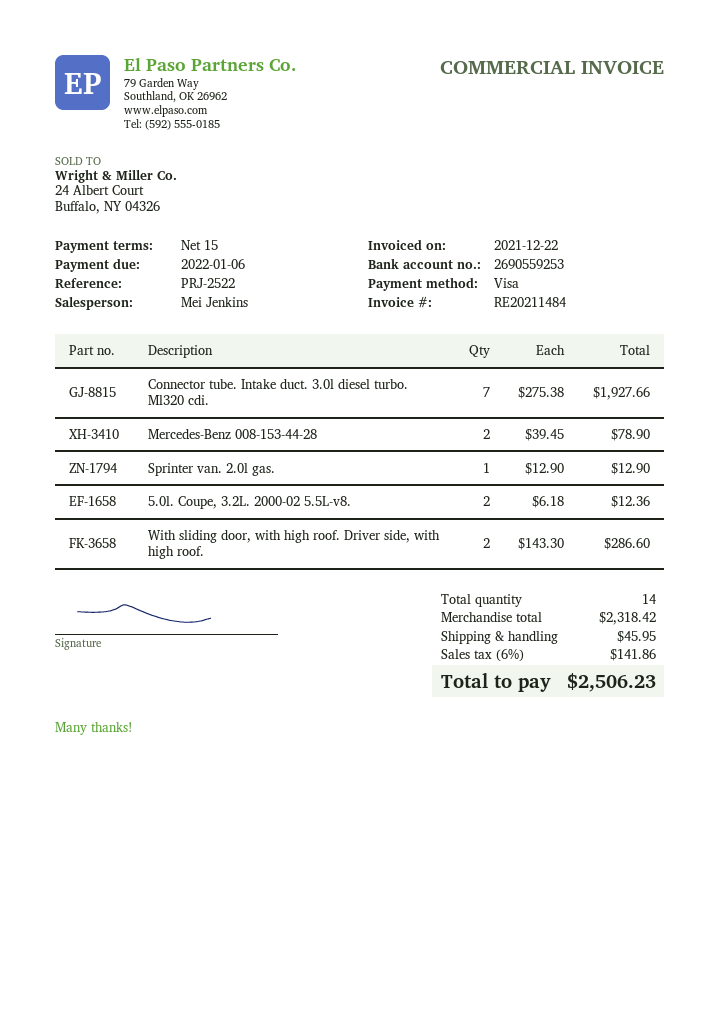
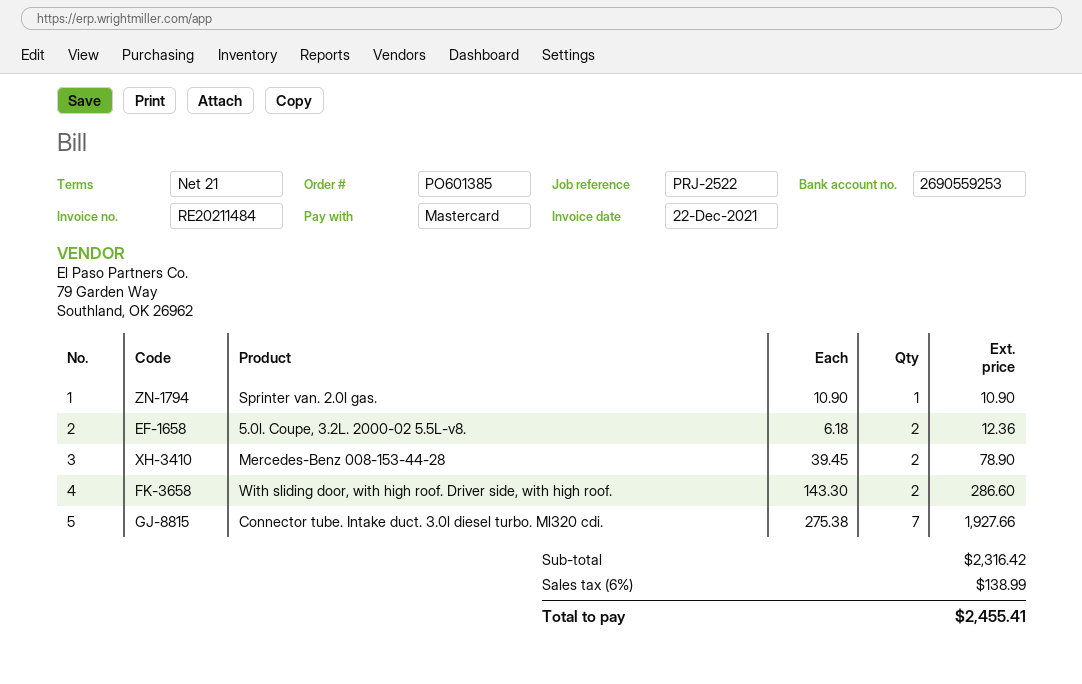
payment terms: 15 days -> 21 days
payment method: Visa -> Mastercard
Sprinter van. 2.0l gas.: 1 x 12.90 = 12.90 -> 1 x 10.90 = 10.90
subtotal: 2318.42 -> 2316.42
shipping: 45.95 -> none
tax: 6% = 141.86 -> 6% = 138.99
total: 2506.23 -> 2455.41

